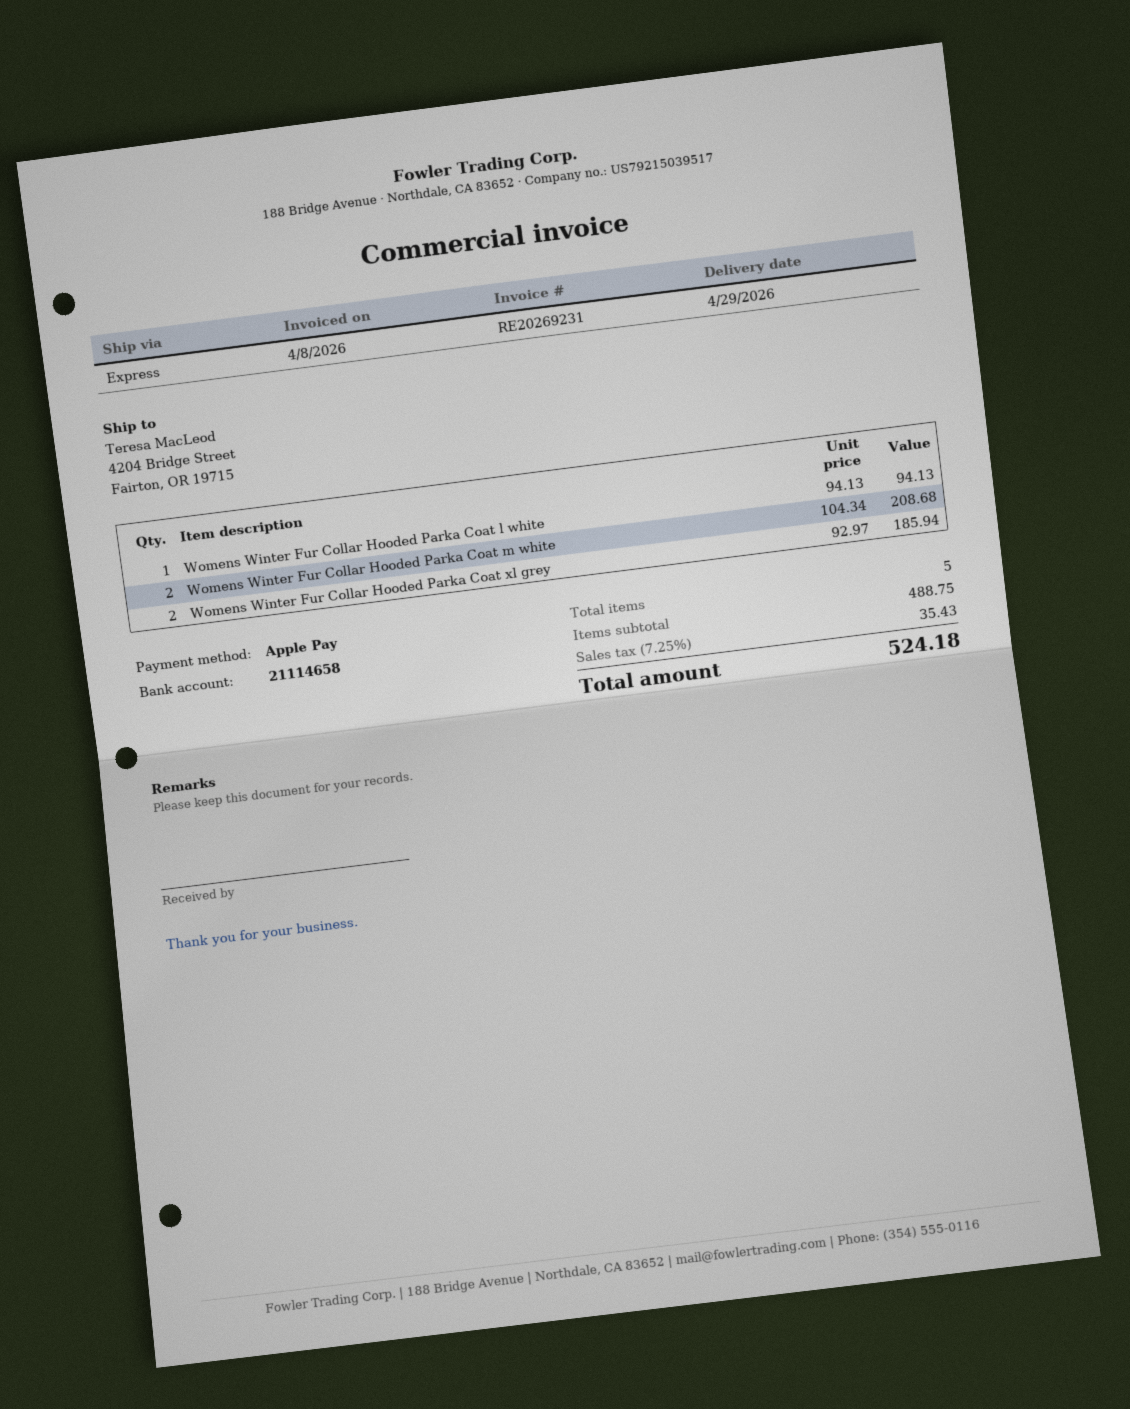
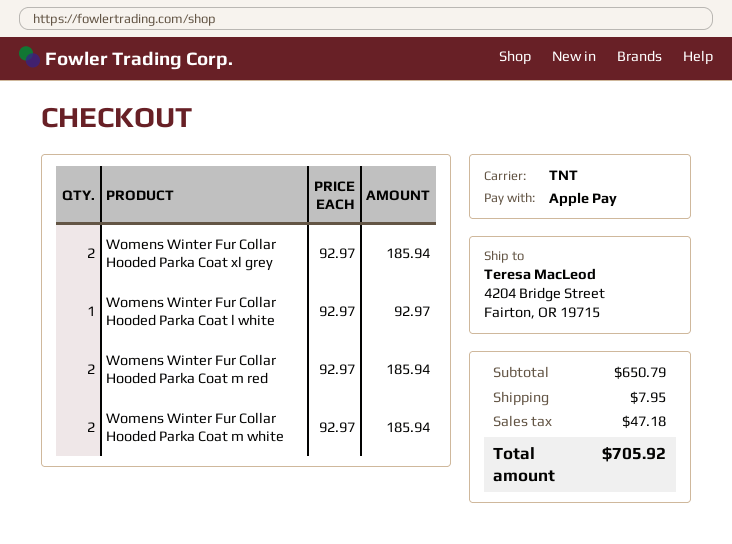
shipping method: express -> TNT
Womens Winter Fur Collar Hooded Parka Coat l white: 1 x 94.13 = 94.13 -> 1 x 92.97 = 92.97
Womens Winter Fur Collar Hooded Parka Coat m white: 2 x 104.34 = 208.68 -> 2 x 92.97 = 185.94
Womens Winter Fur Collar Hooded Parka Coat m red: none -> 2 x 92.97 = 185.94
subtotal: 488.75 -> 650.79
shipping: none -> 7.95
tax: 35.43 -> 47.18
total: 524.18 -> 705.92

